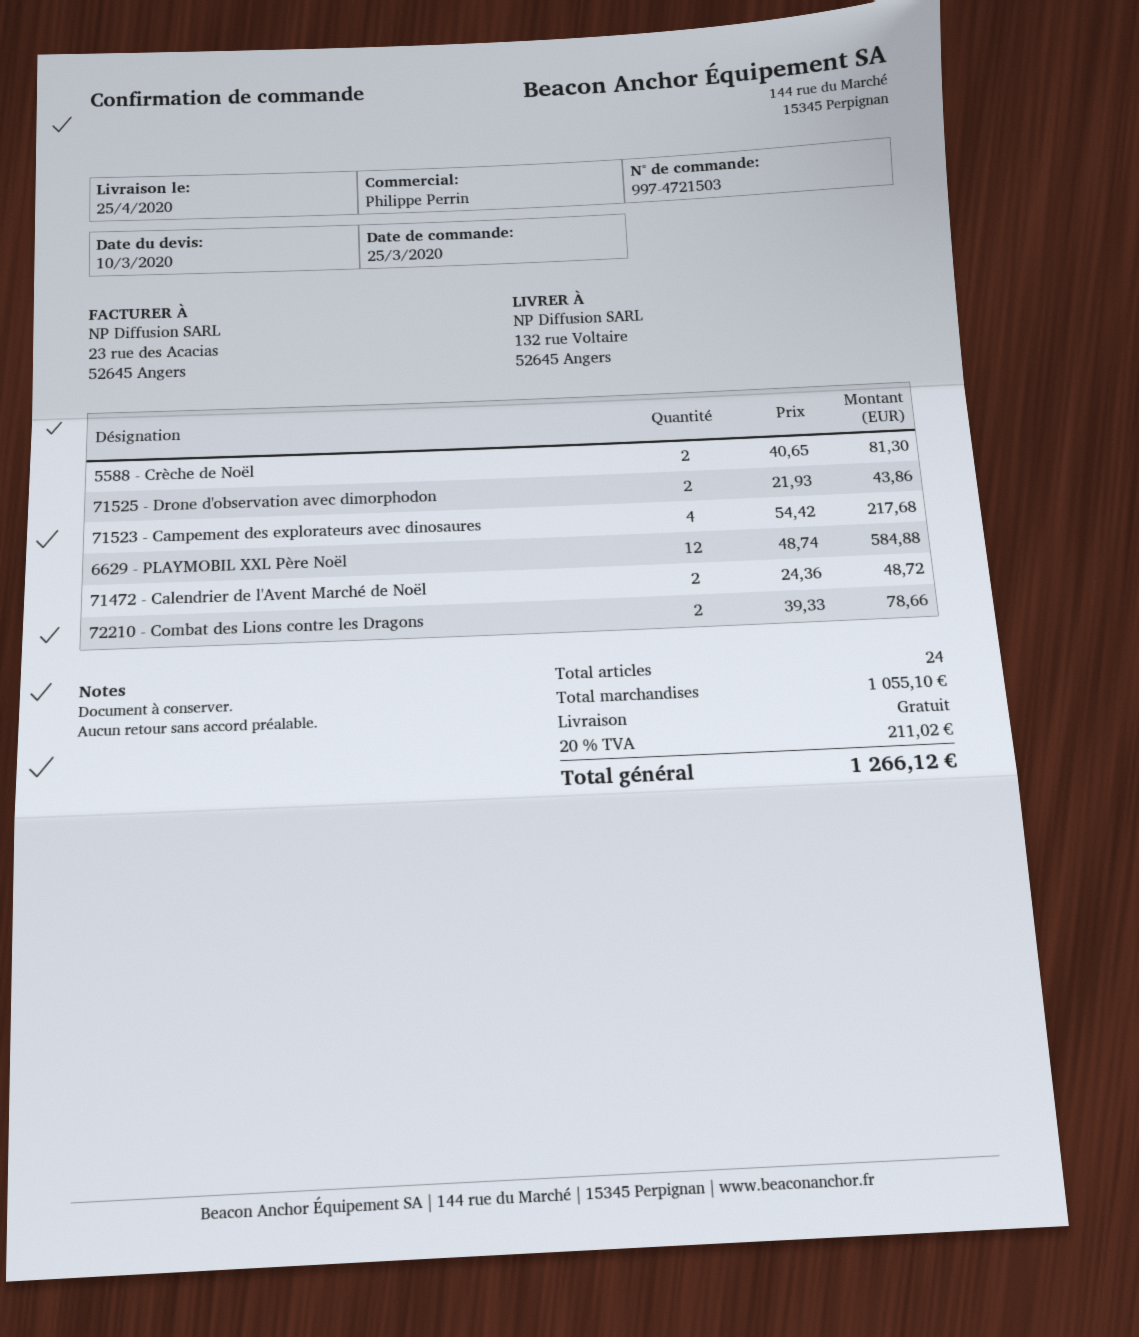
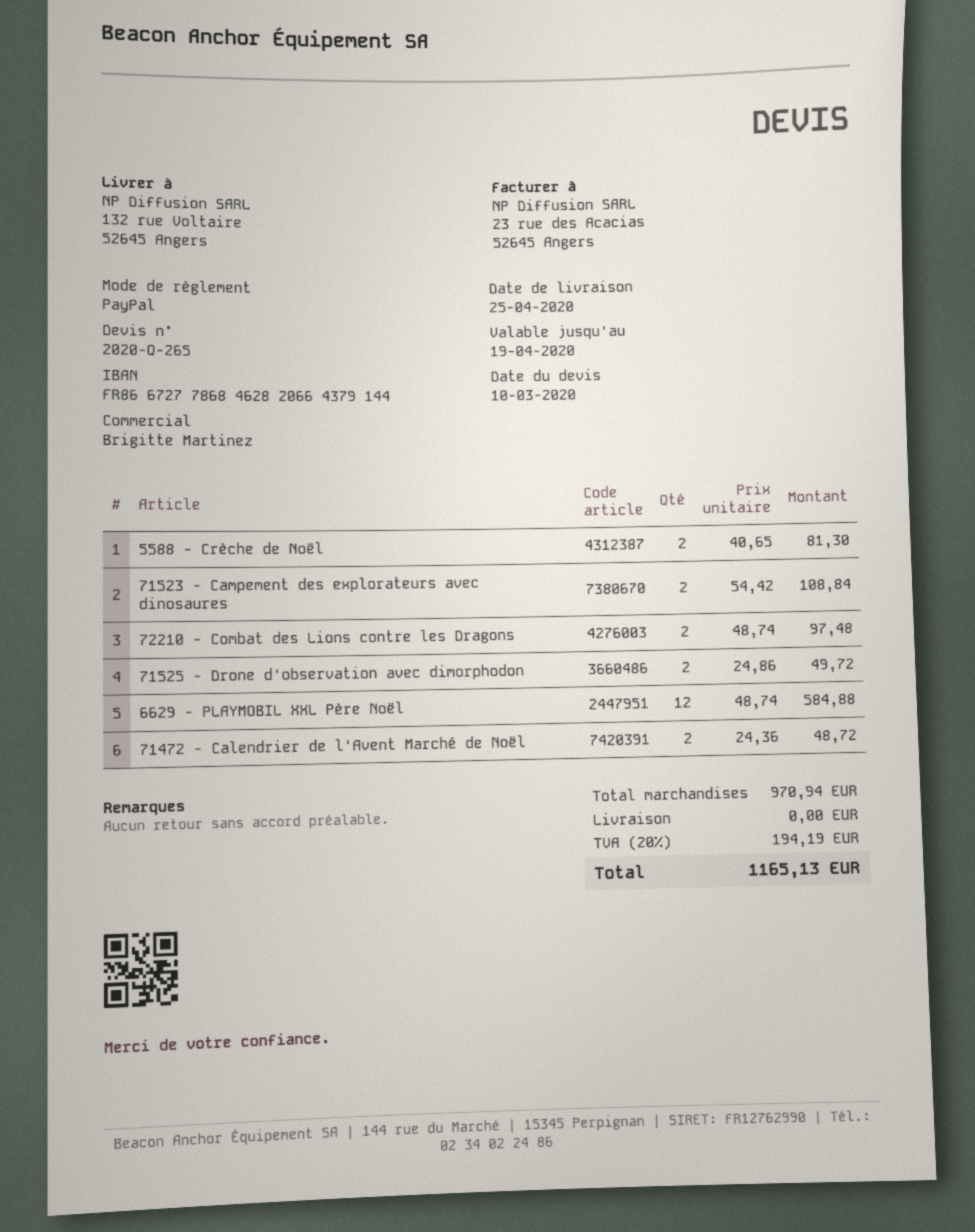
sales rep: Philippe Perrin -> Brigitte Martinez
71525 - Drone d'observation avec dimorphodon: 2 x 21.93 = 43.86 -> 2 x 24.86 = 49.72
71523 - Campement des explorateurs avec dinosaures: 4 x 54.42 = 217.68 -> 2 x 54.42 = 108.84
72210 - Combat des Lions contre les Dragons: 2 x 39.33 = 78.66 -> 2 x 48.74 = 97.48
subtotal: 1055.10 -> 970.94
tax: 20% = 211.02 -> 20% = 194.19
total: 1266.12 -> 1165.13

